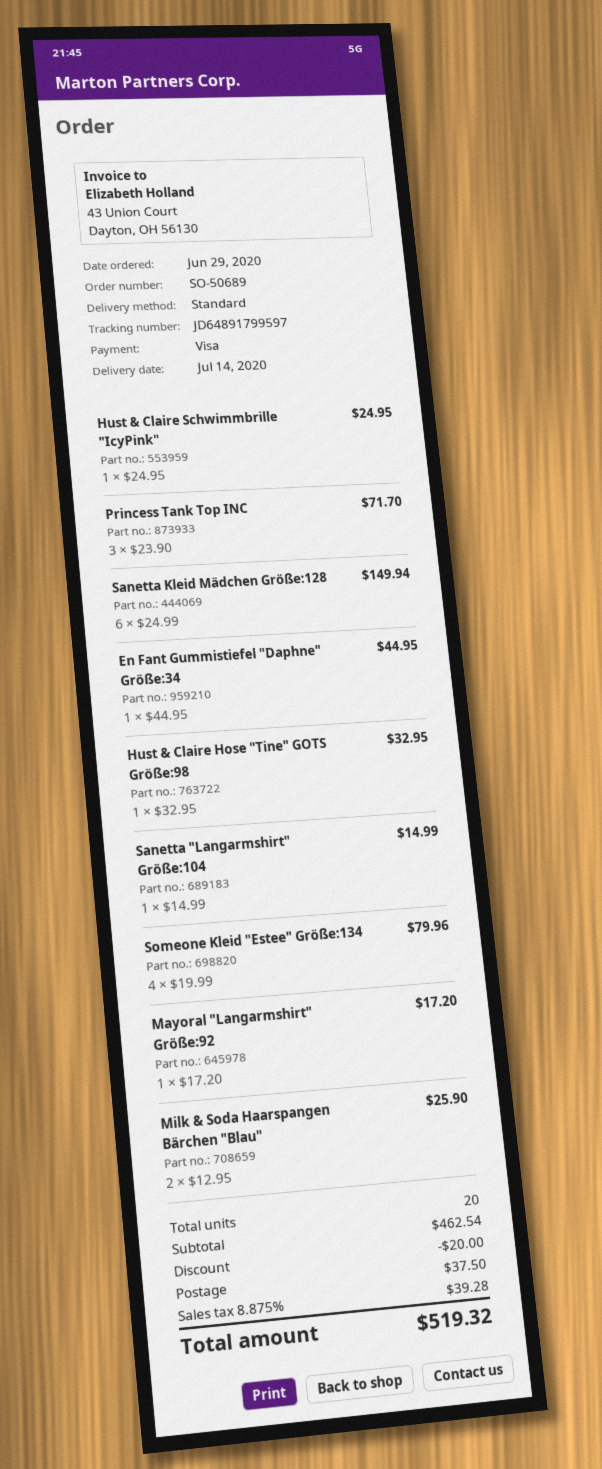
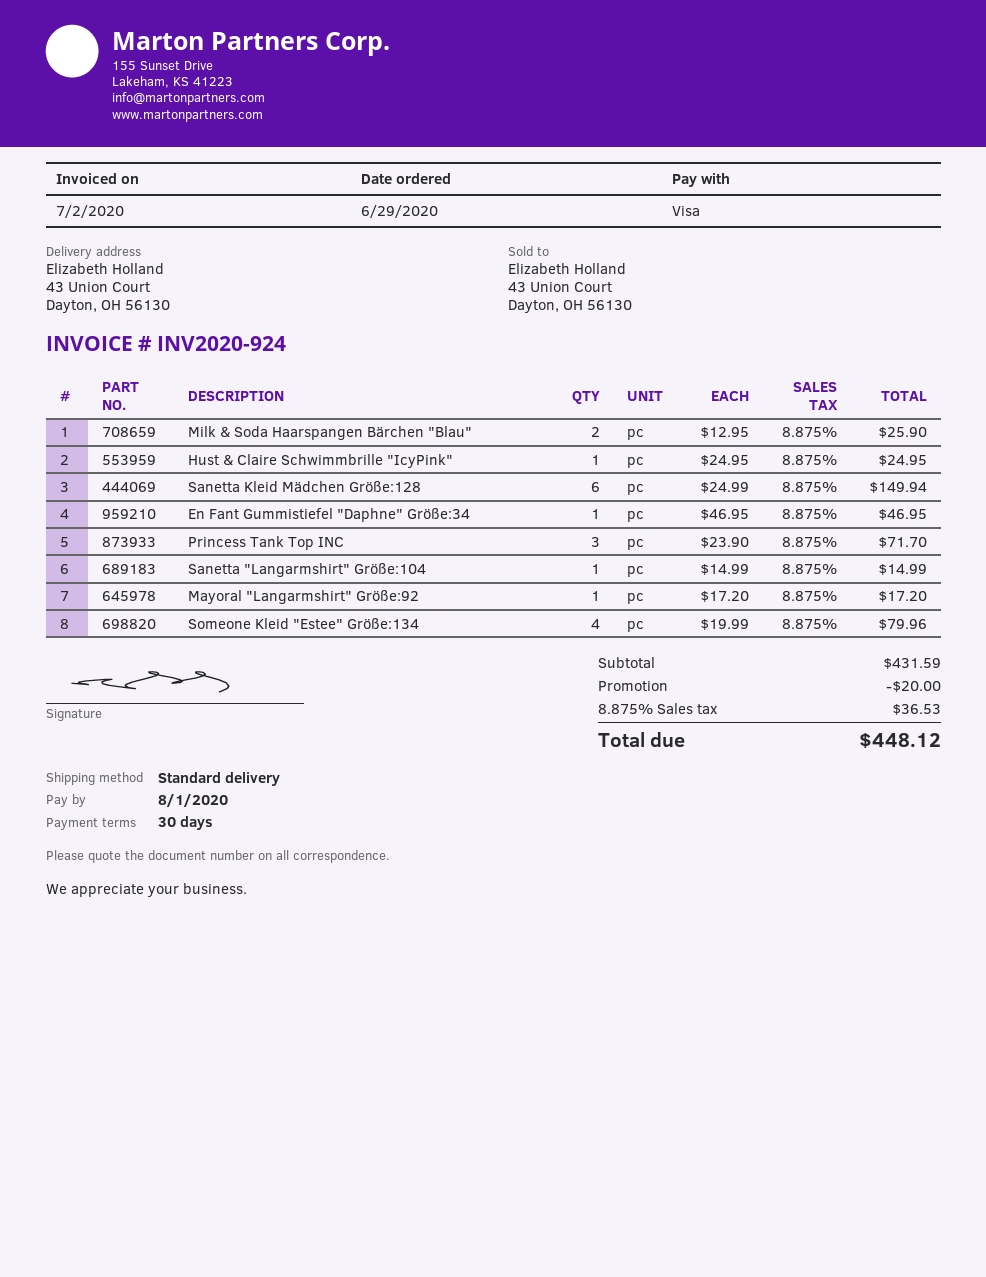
En Fant Gummistiefel "Daphne" Größe:34: 1 x 44.95 = 44.95 -> 1 x 46.95 = 46.95
Hust & Claire Hose "Tine" GOTS Größe:98: 1 x 32.95 = 32.95 -> none
subtotal: 462.54 -> 431.59
shipping: 37.50 -> none
tax: 8.875% = 39.28 -> 8.875% = 36.53
total: 519.32 -> 448.12

